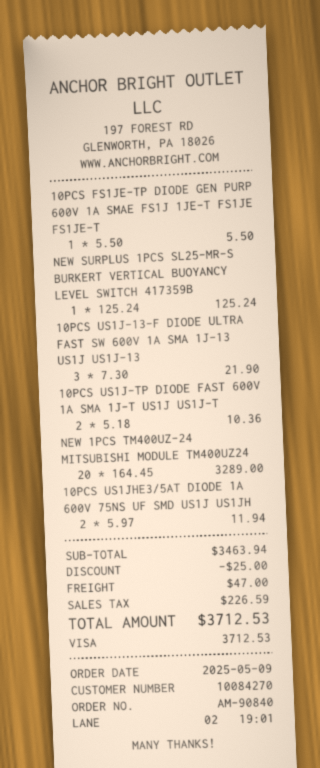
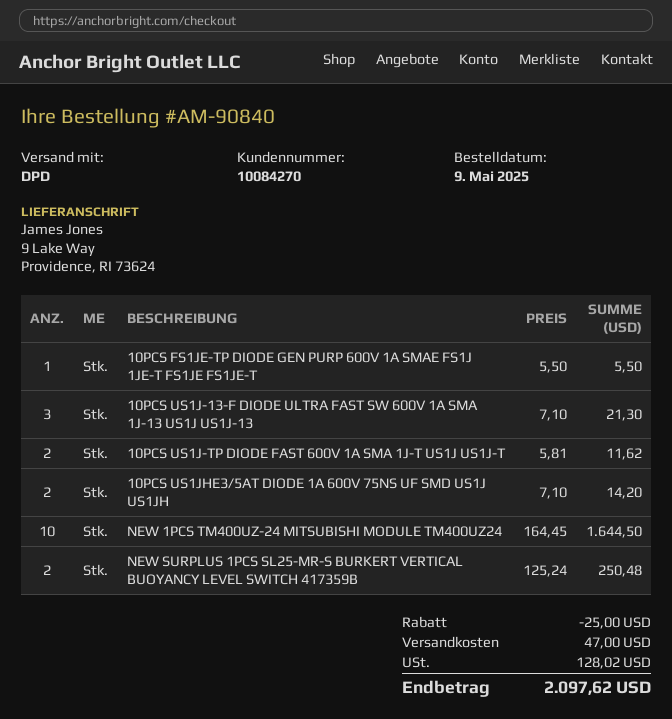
NEW SURPLUS 1PCS SL25-MR-S BURKERT VERTICAL BUOYANCY LEVEL SWITCH 417359B: 1 x 125.24 = 125.24 -> 2 x 125.24 = 250.48
10PCS US1J-13-F DIODE ULTRA FAST SW 600V 1A SMA 1J-13 US1J US1J-13: 3 x 7.30 = 21.90 -> 3 x 7.10 = 21.30
10PCS US1J-TP DIODE FAST 600V 1A SMA 1J-T US1J US1J-T: 2 x 5.18 = 10.36 -> 2 x 5.81 = 11.62
NEW 1PCS TM400UZ-24 MITSUBISHI MODULE TM400UZ24: 20 x 164.45 = 3289.00 -> 10 x 164.45 = 1644.50
10PCS US1JHE3/5AT DIODE 1A 600V 75NS UF SMD US1J US1JH: 2 x 5.97 = 11.94 -> 2 x 7.10 = 14.20
tax: 226.59 -> 128.02
total: 3712.53 -> 2097.62

